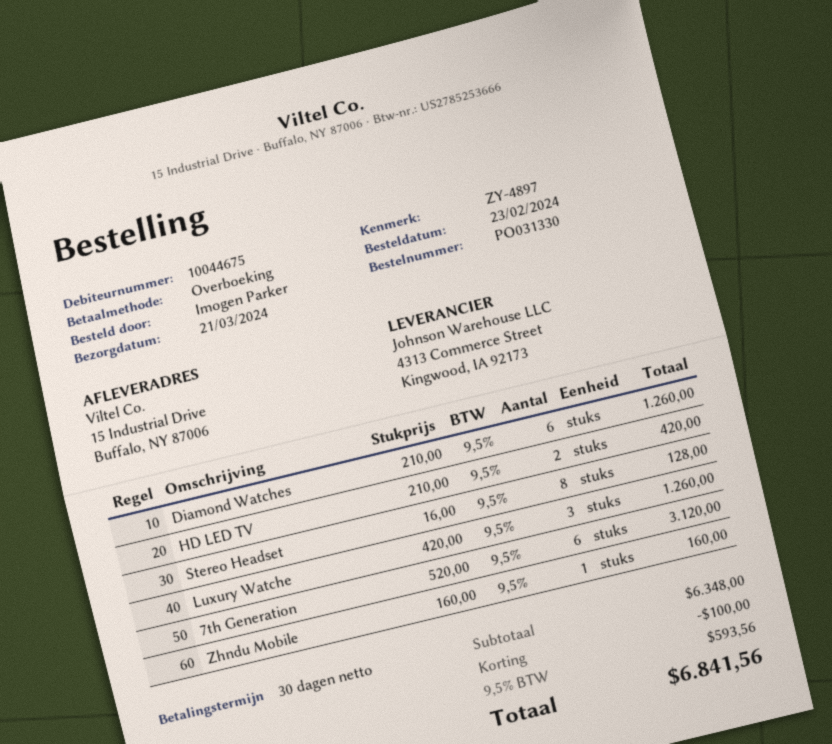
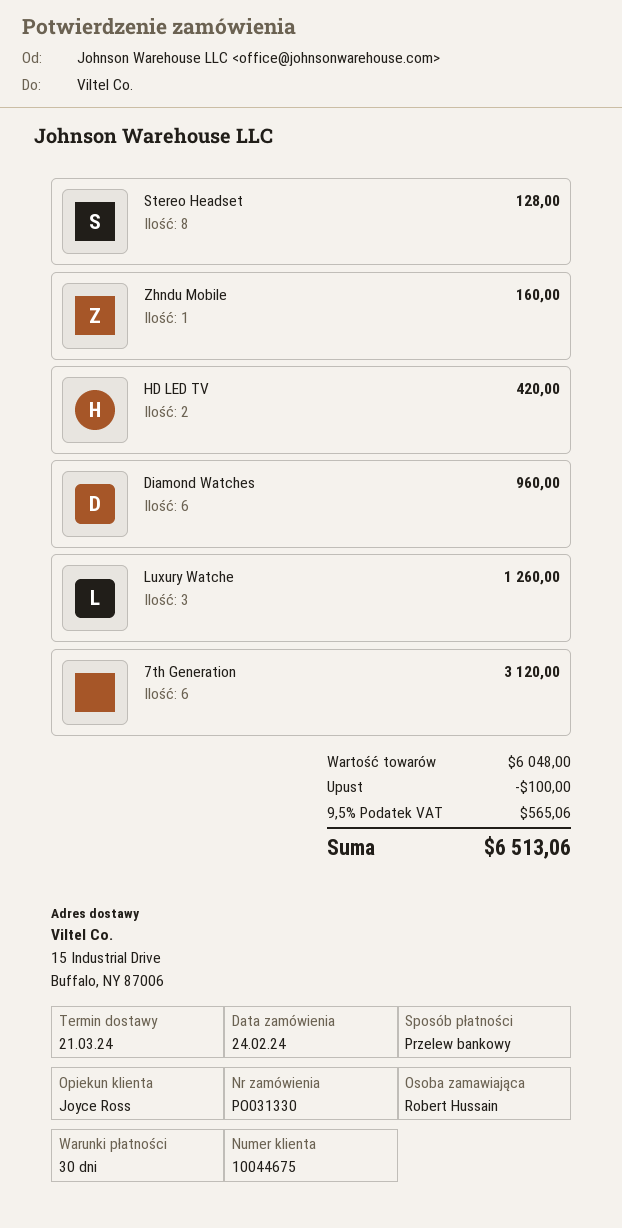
order date: 2024-02-23 -> 2024-02-24
ordered by: Imogen Parker -> Robert Hussain
Diamond Watches: 6 for 1260.00 -> 6 for 960.00
subtotal: 6348.00 -> 6048.00
tax: 9.5% = 593.56 -> 9.5% = 565.06
total: 6841.56 -> 6513.06

